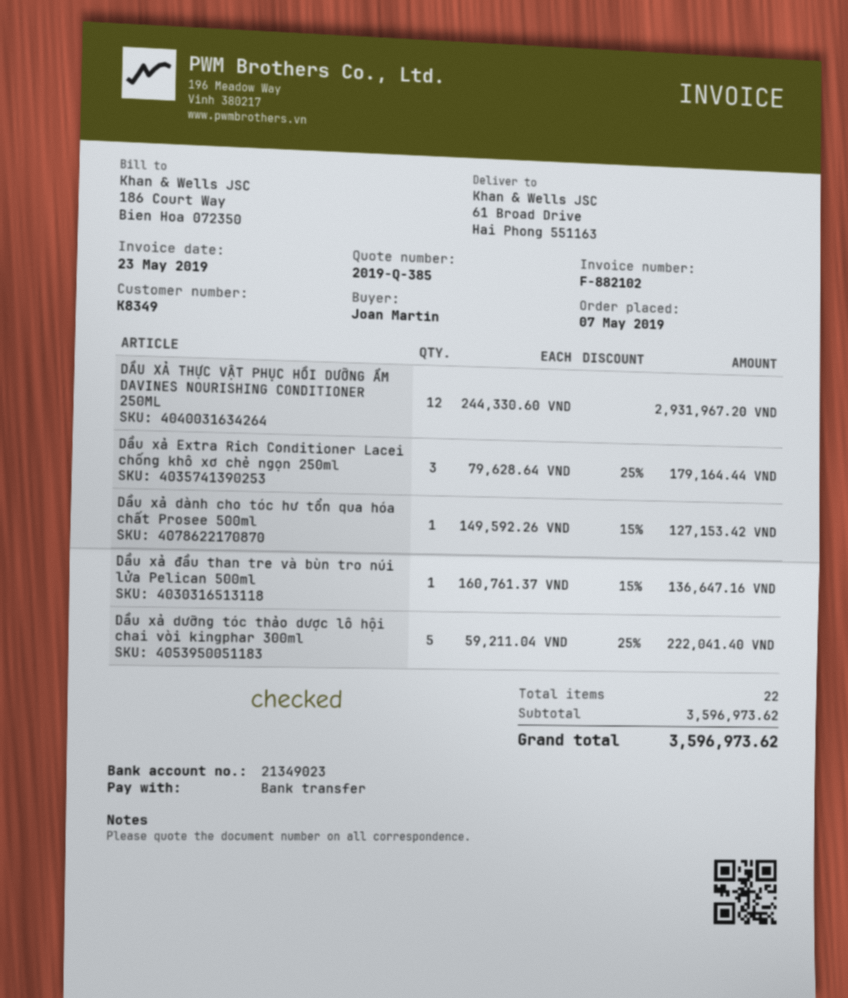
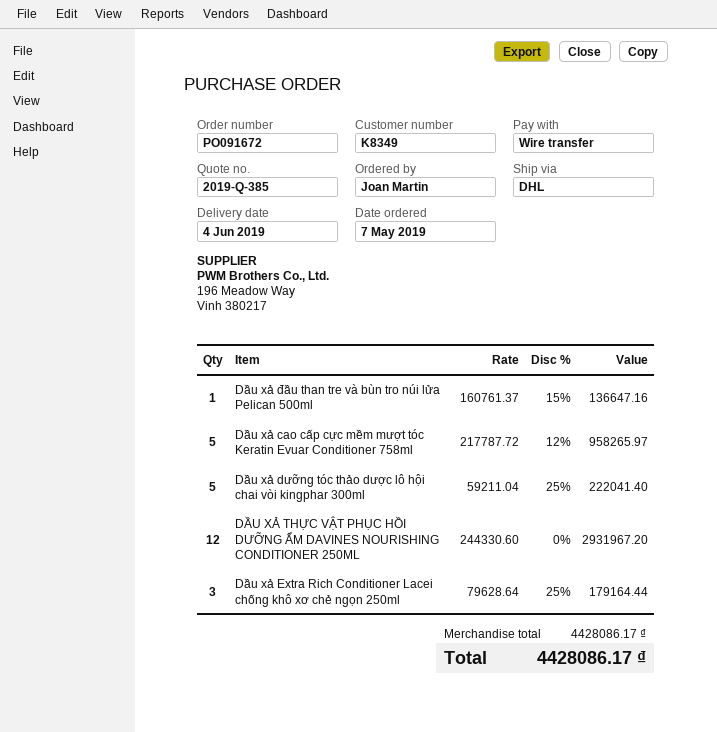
Dầu xả dành cho tóc hư tổn qua hóa chất Prosee 500ml: 1 x 149592.26 - 15% = 127153.42 -> none
Dầu xả cao cấp cực mềm mượt tóc Keratin Evuar Conditioner 758ml: none -> 5 x 217787.72 - 12% = 958265.97
subtotal: 3596973.62 -> 4428086.17
total: 3596973.62 -> 4428086.17

